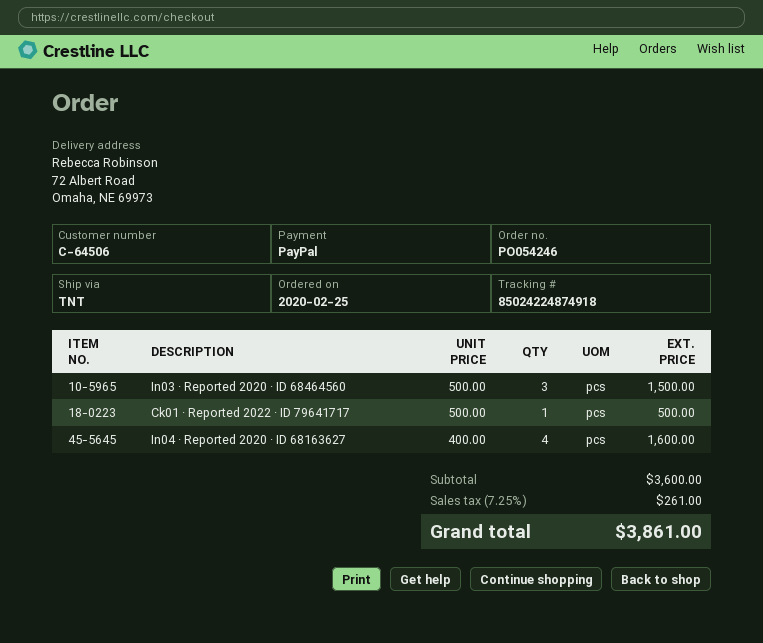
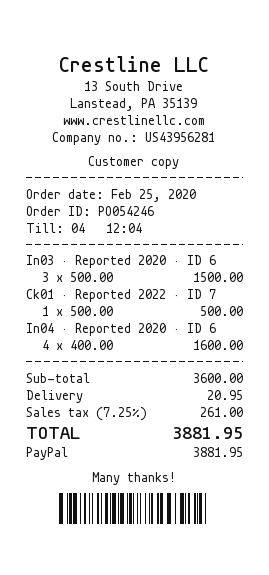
shipping: none -> 20.95
total: 3861.00 -> 3881.95

